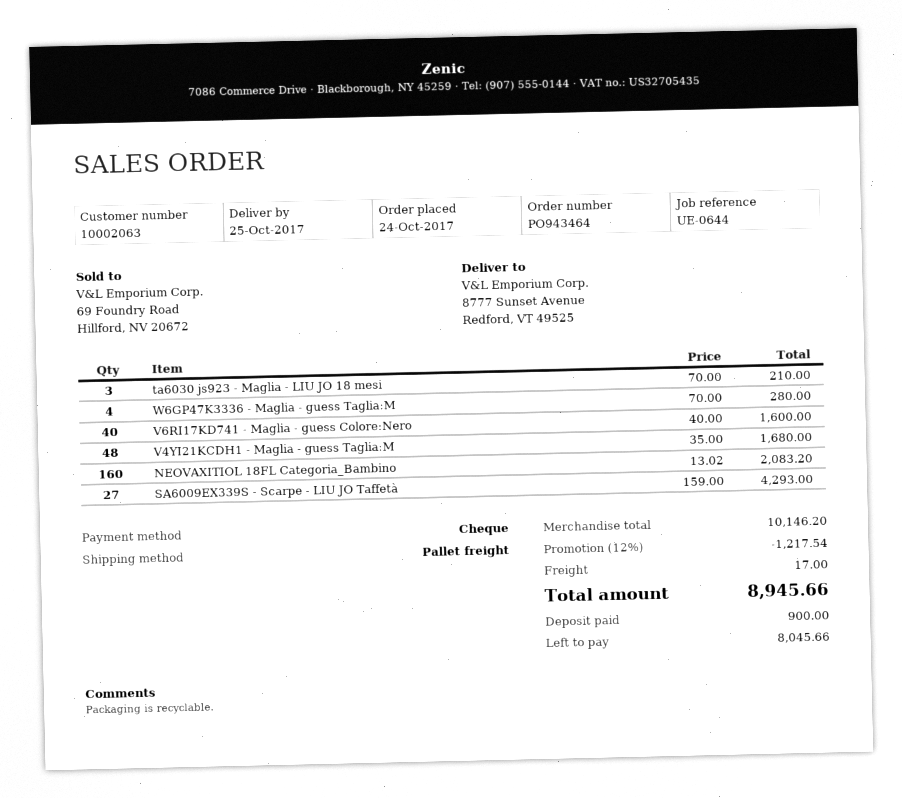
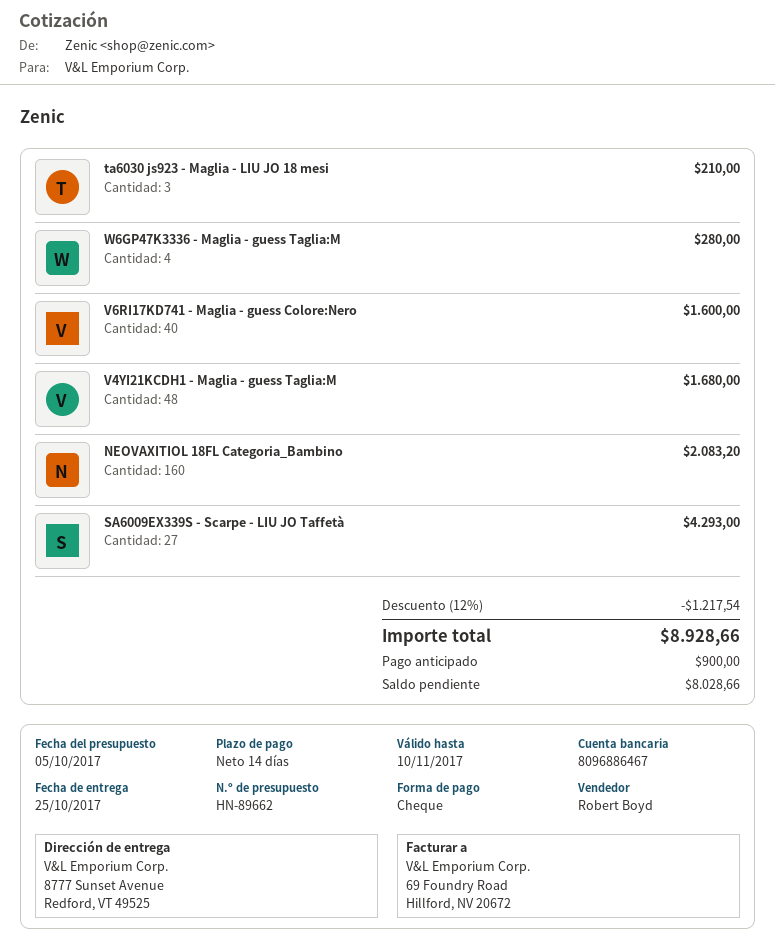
shipping: 17.00 -> none
total: 8945.66 -> 8928.66
balance: 8045.66 -> 8028.66

